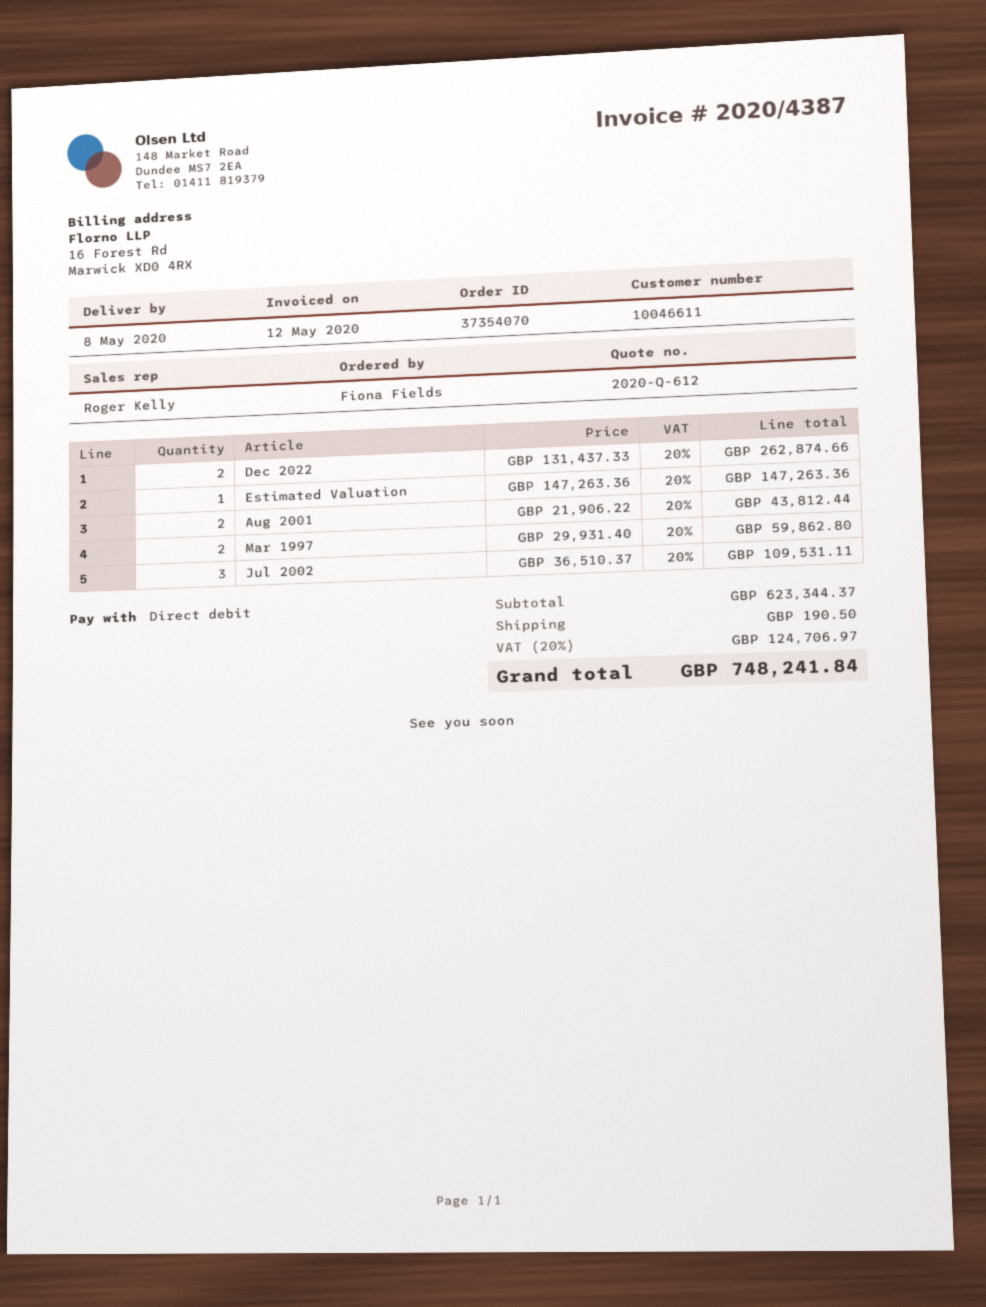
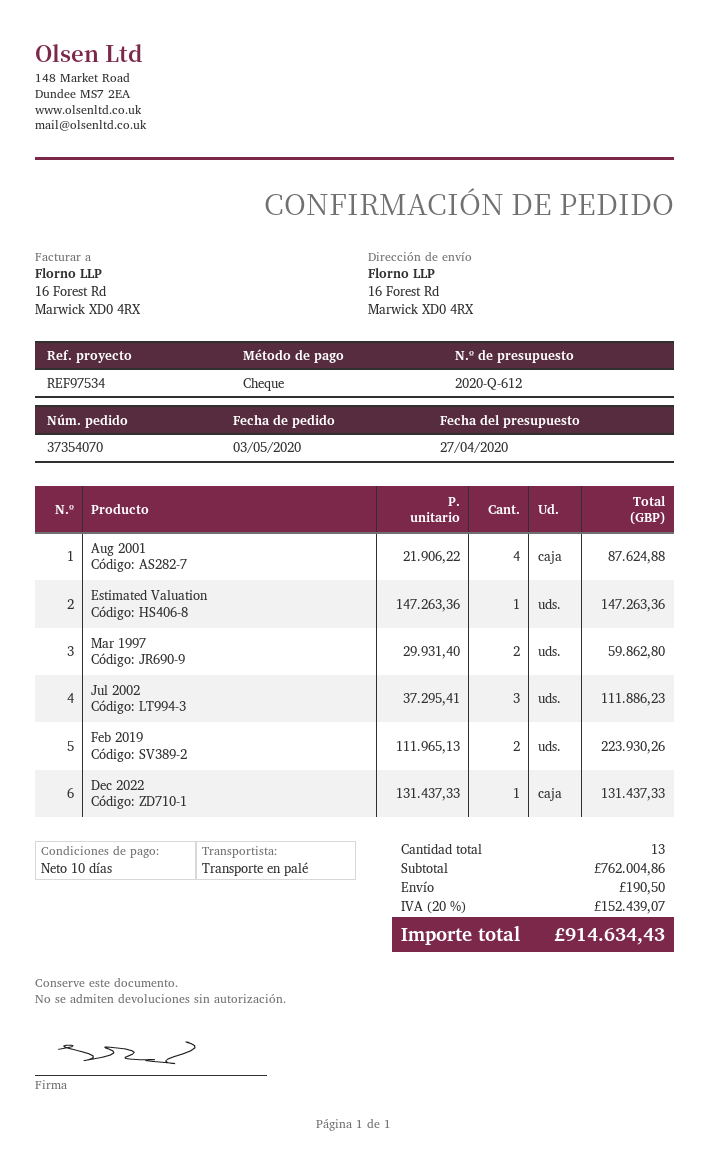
payment method: direct debit -> cheque
Dec 2022: 2 x 131437.33 = 262874.66 -> 1 x 131437.33 = 131437.33
Aug 2001: 2 x 21906.22 = 43812.44 -> 4 x 21906.22 = 87624.88
Jul 2002: 3 x 36510.37 = 109531.11 -> 3 x 37295.41 = 111886.23
Feb 2019: none -> 2 x 111965.13 = 223930.26
subtotal: 623344.37 -> 762004.86
tax: 20% = 124706.97 -> 20% = 152439.07
total: 748241.84 -> 914634.43

